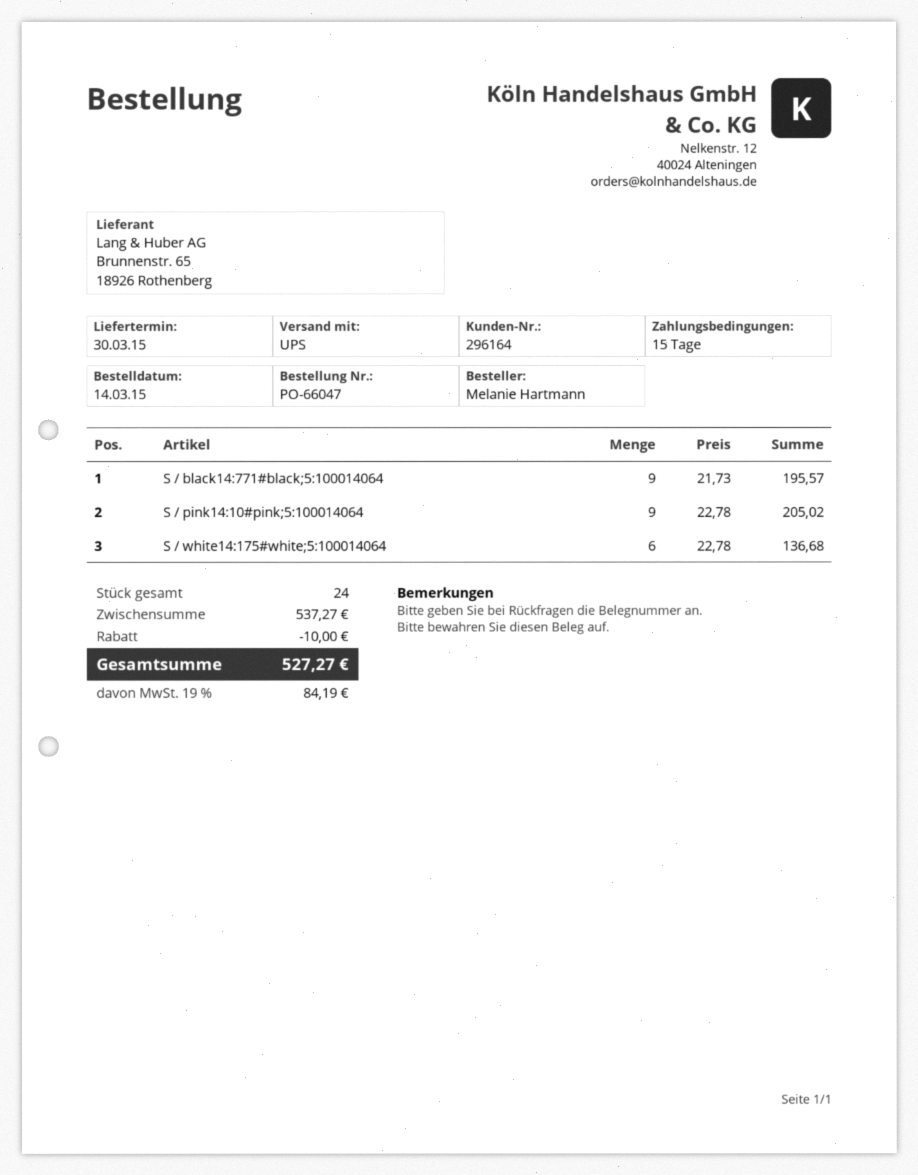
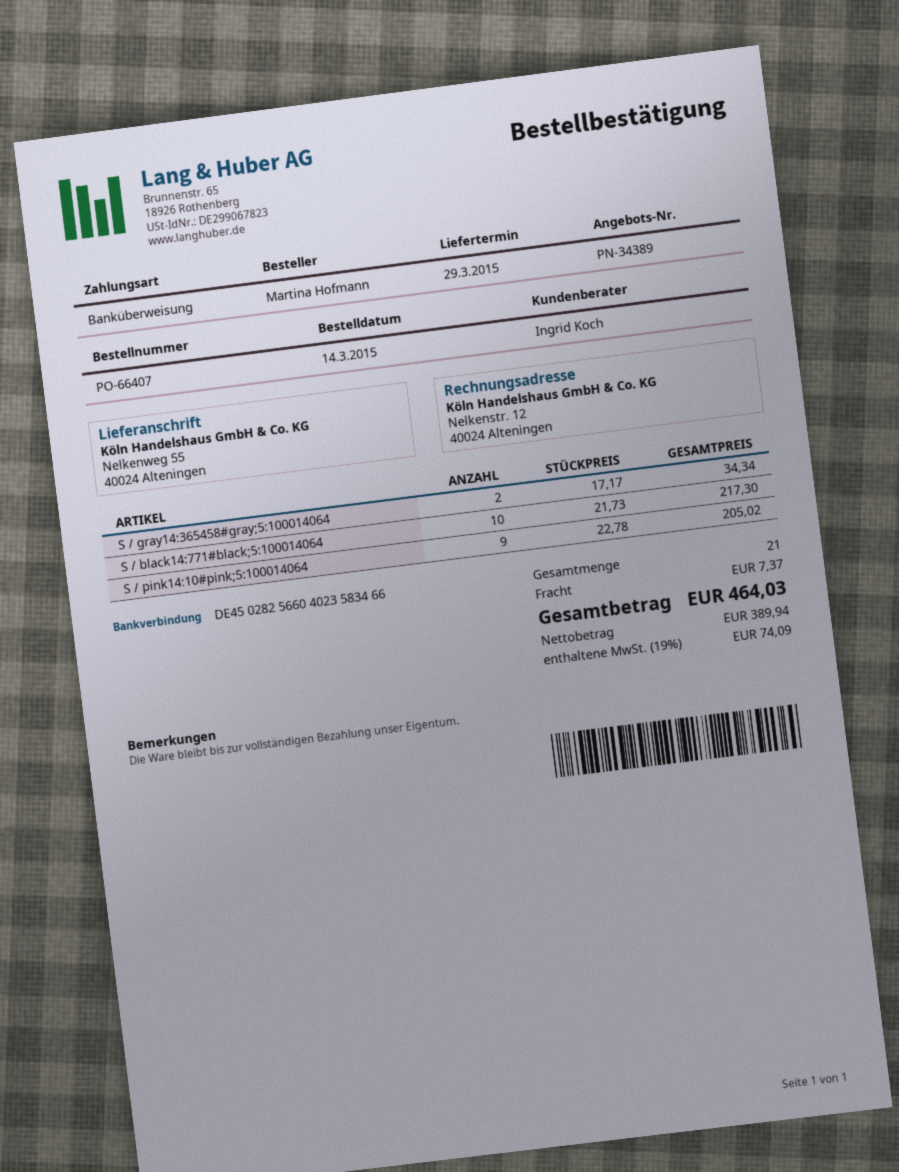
order number: PO-66047 -> PO-66407
delivery date: 2015-03-30 -> 2015-03-29
ordered by: Melanie Hartmann -> Martina Hofmann
S / black14:771#black;5:100014064: 9 x 21.73 = 195.57 -> 10 x 21.73 = 217.30
S / white14:175#white;5:100014064: 6 x 22.78 = 136.68 -> none
S / gray14:365458#gray;5:100014064: none -> 2 x 17.17 = 34.34
total quantity: 24 -> 21
discount: 10.00 -> none
shipping: none -> 7.37
tax: 19% = 84.19 -> 19% = 74.09
total: 527.27 -> 464.03

